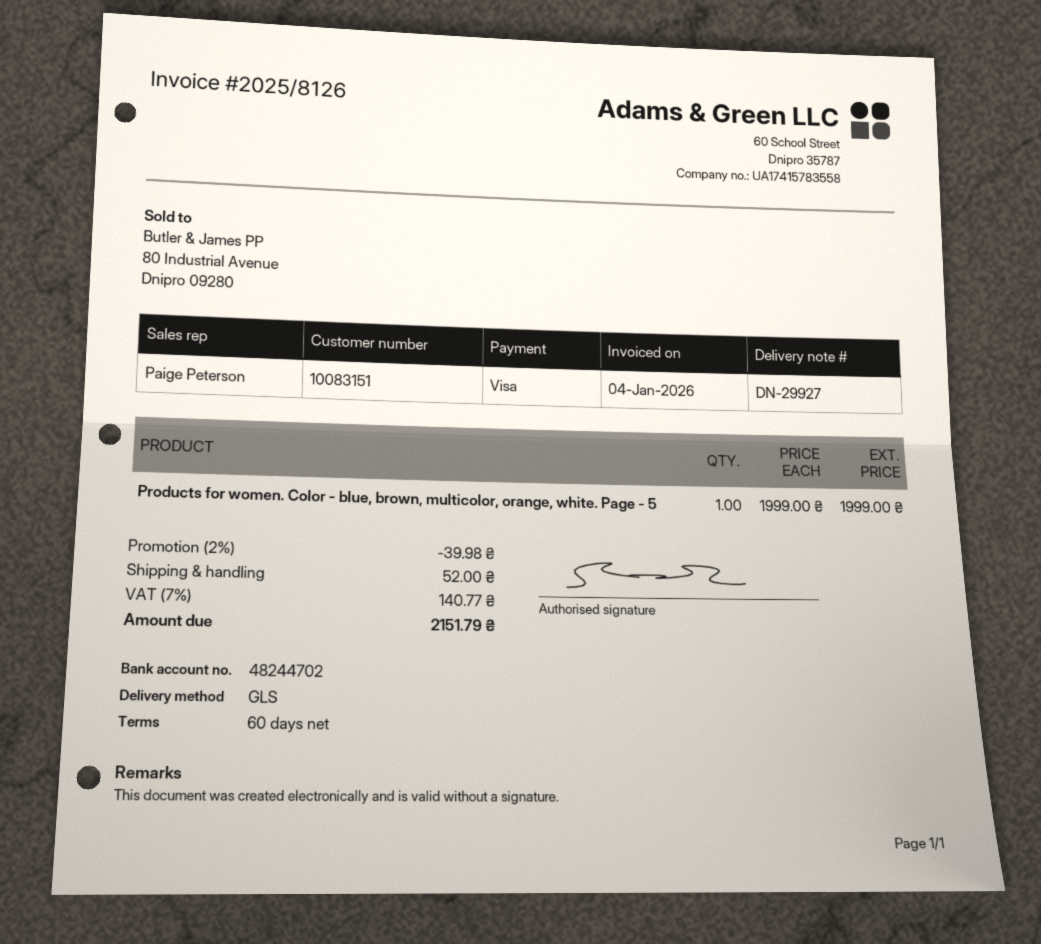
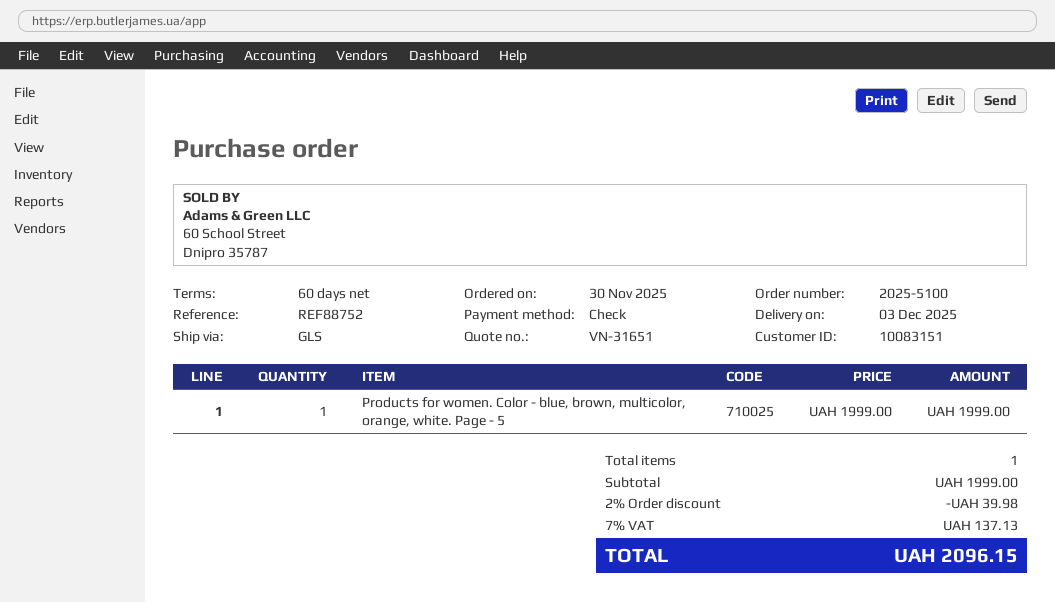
payment method: Visa -> cheque
shipping: 52.00 -> none
tax: 7% = 140.77 -> 7% = 137.13
total: 2151.79 -> 2096.15

